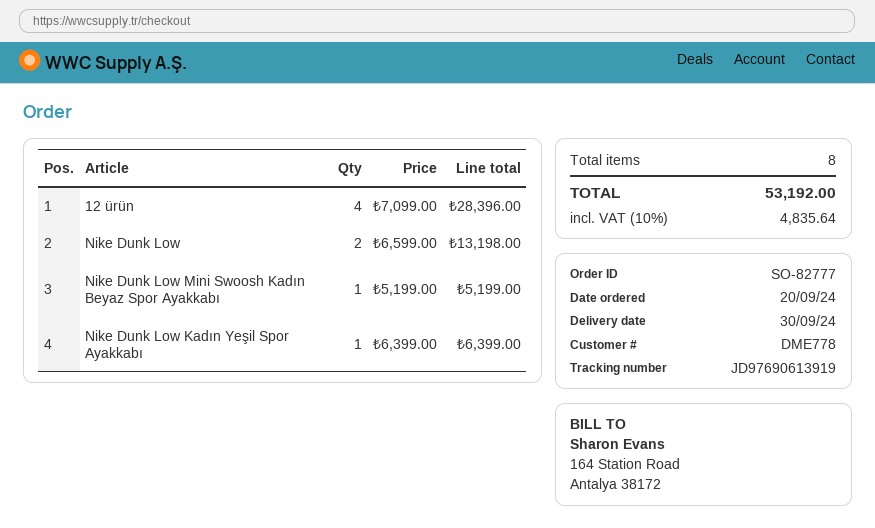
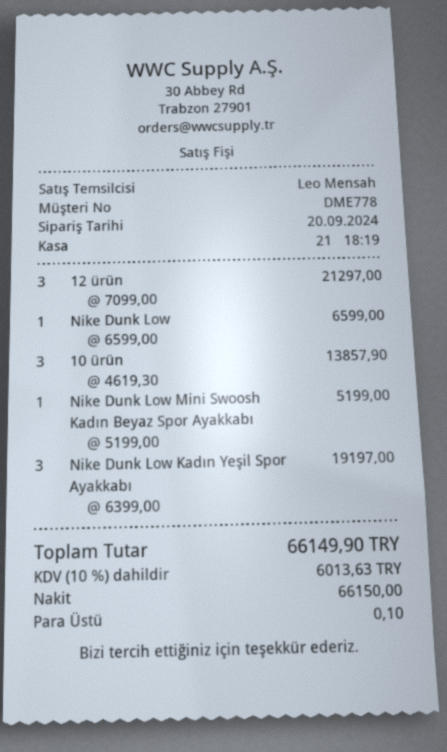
12 ürün: 4 x 7099.00 = 28396.00 -> 3 x 7099.00 = 21297.00
Nike Dunk Low: 2 x 6599.00 = 13198.00 -> 1 x 6599.00 = 6599.00
Nike Dunk Low Kadın Yeşil Spor Ayakkabı: 1 x 6399.00 = 6399.00 -> 3 x 6399.00 = 19197.00
10 ürün: none -> 3 x 4619.30 = 13857.90
tax: 10% = 4835.64 -> 10% = 6013.63
total: 53192.00 -> 66149.90

